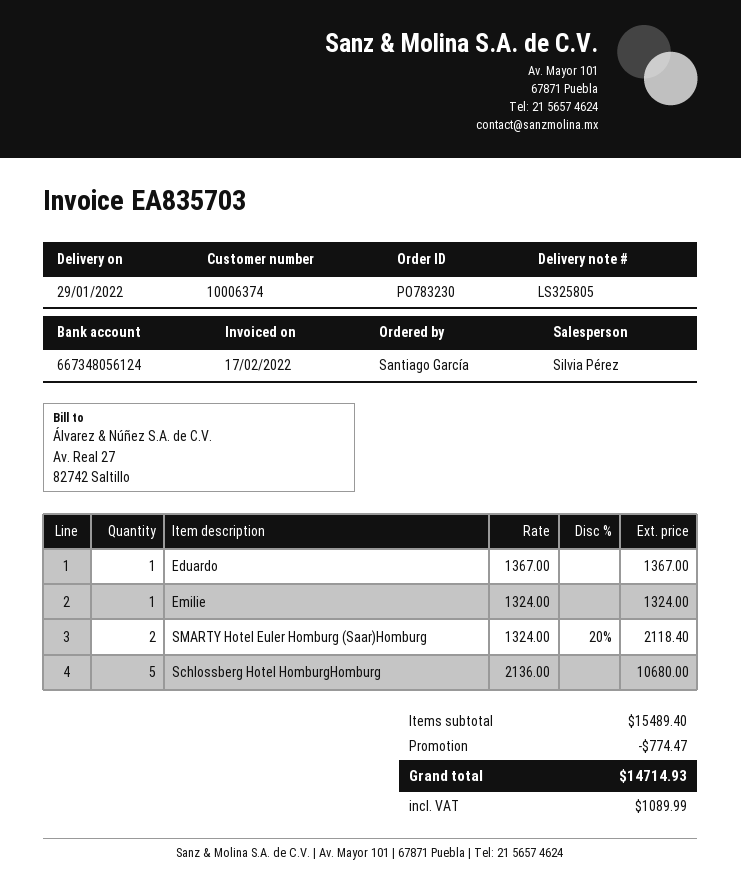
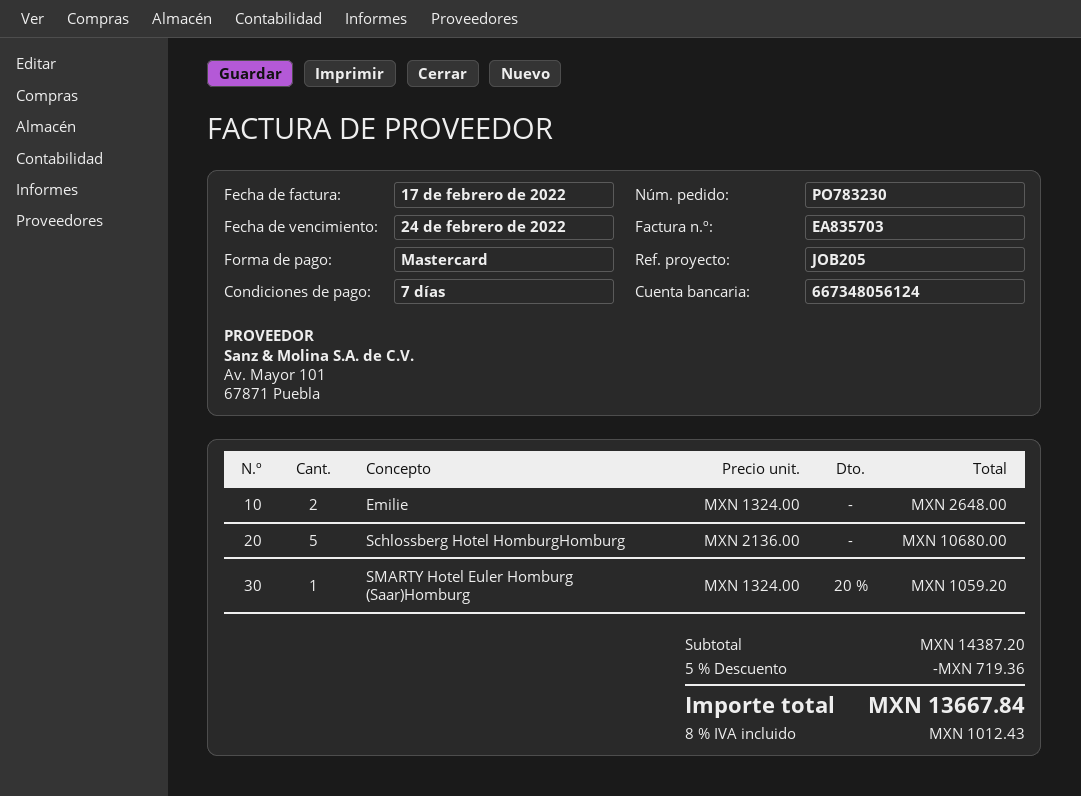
Eduardo: 1 x 1367.00 = 1367.00 -> none
Emilie: 1 x 1324.00 = 1324.00 -> 2 x 1324.00 = 2648.00
SMARTY Hotel Euler Homburg (Saar)Homburg: 2 x 1324.00 - 20% = 2118.40 -> 1 x 1324.00 - 20% = 1059.20
subtotal: 15489.40 -> 14387.20
discount: 774.47 -> 719.36
tax: 1089.99 -> 1012.43
total: 14714.93 -> 13667.84

